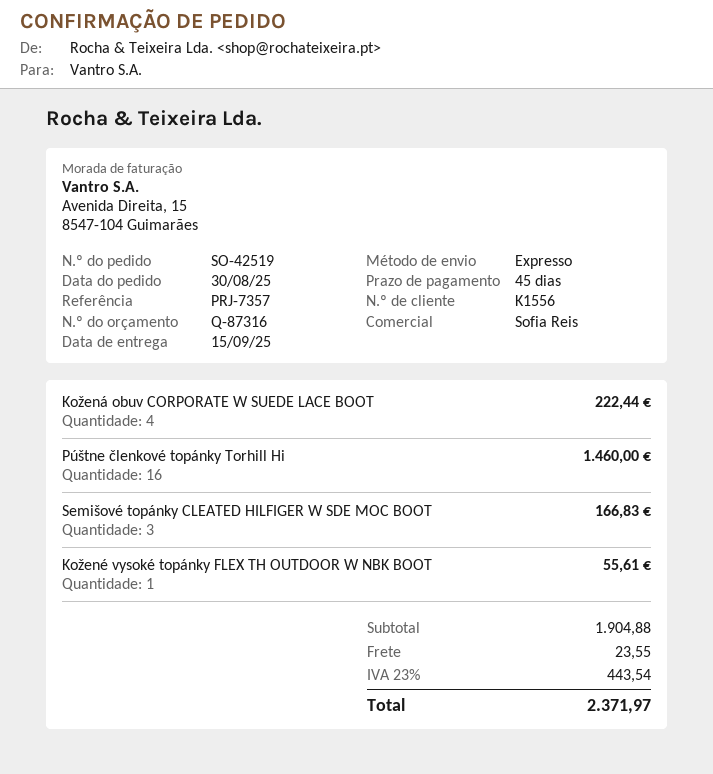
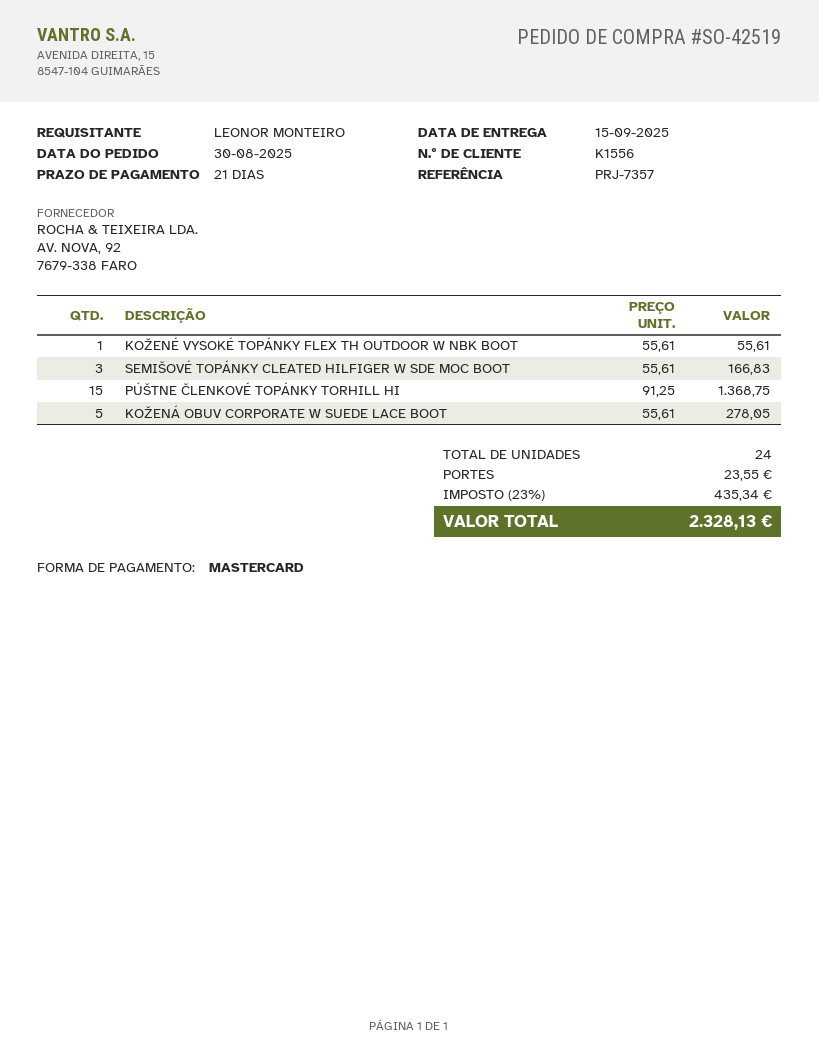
payment terms: 45 days -> 21 days
Kožená obuv CORPORATE W SUEDE LACE BOOT: 4 for 222.44 -> 5 for 278.05
Púštne členkové topánky Torhill Hi: 16 for 1460.00 -> 15 for 1368.75
tax: 23% = 443.54 -> 23% = 435.34
total: 2371.97 -> 2328.13

